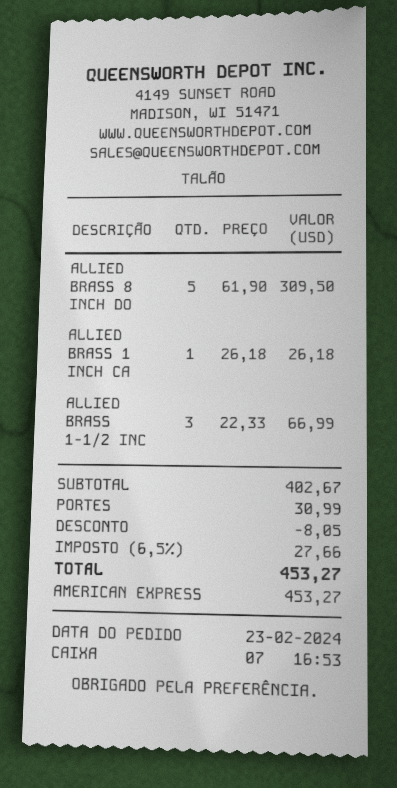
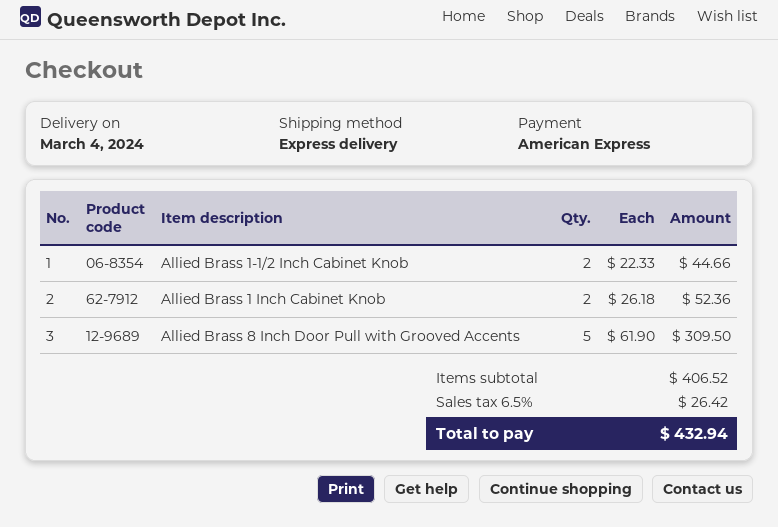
ALLIED BRASS 1 INCH CA: 1 x 26.18 = 26.18 -> 2 x 26.18 = 52.36
ALLIED BRASS 1-1/2 INC: 3 x 22.33 = 66.99 -> 2 x 22.33 = 44.66
subtotal: 402.67 -> 406.52
discount: 8.05 -> none
shipping: 30.99 -> none
tax: 6.5% = 27.66 -> 6.5% = 26.42
total: 453.27 -> 432.94

